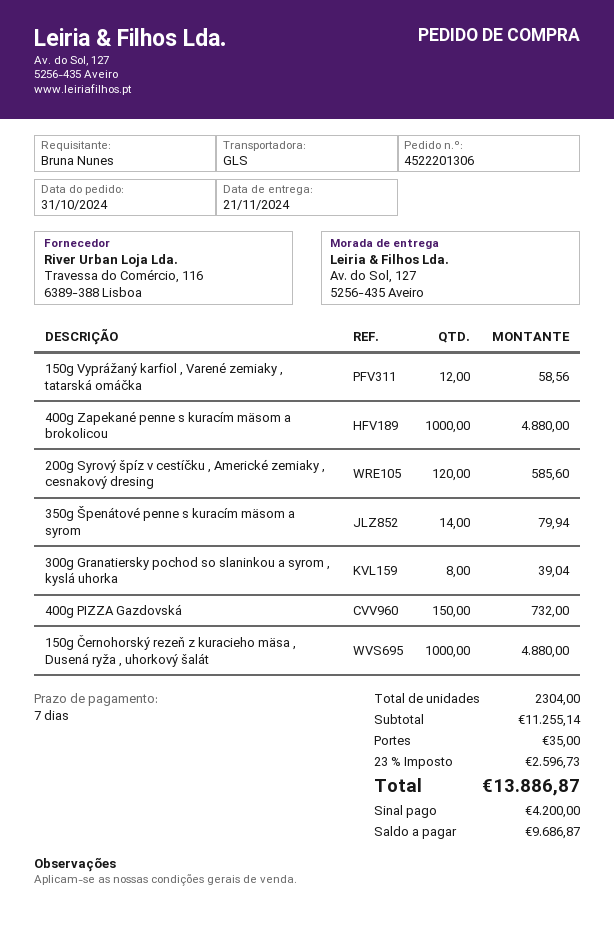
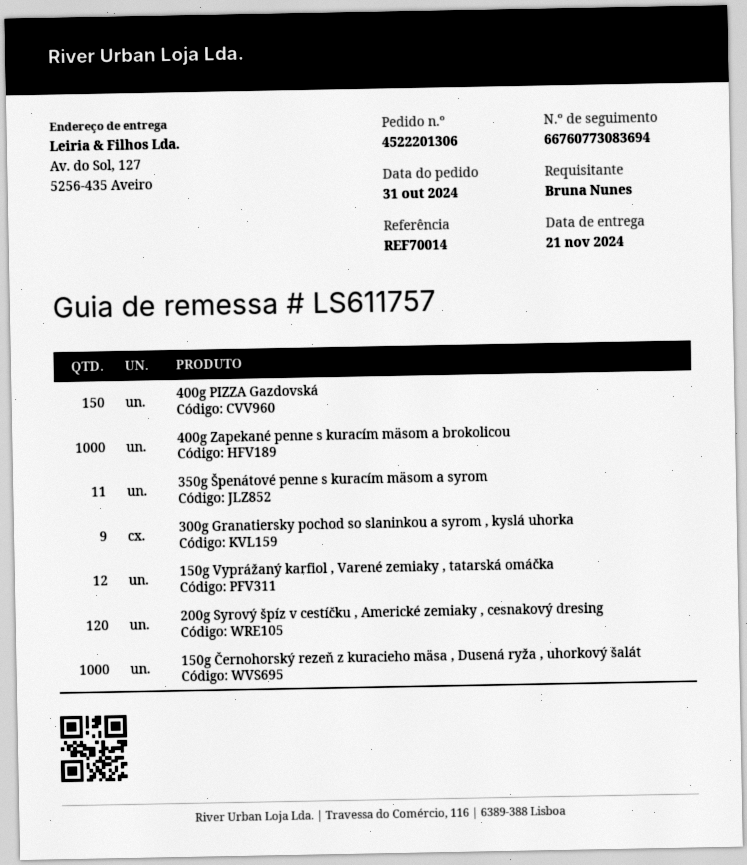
350g Špenátové penne s kuracím mäsom a syrom: 14 -> 11
300g Granatiersky pochod so slaninkou a syrom , kyslá uhorka: 8 -> 9

